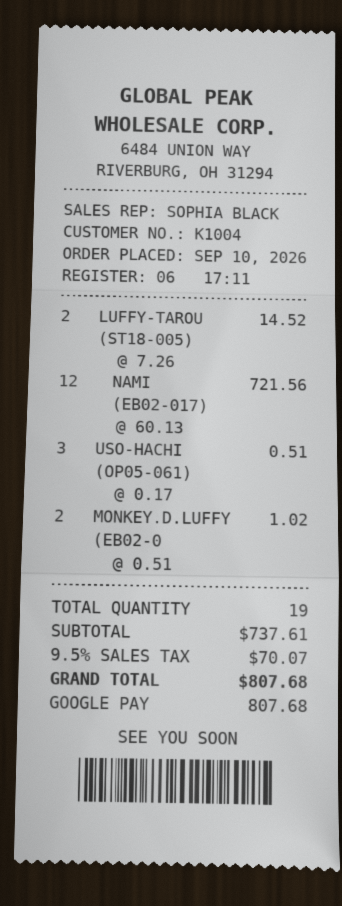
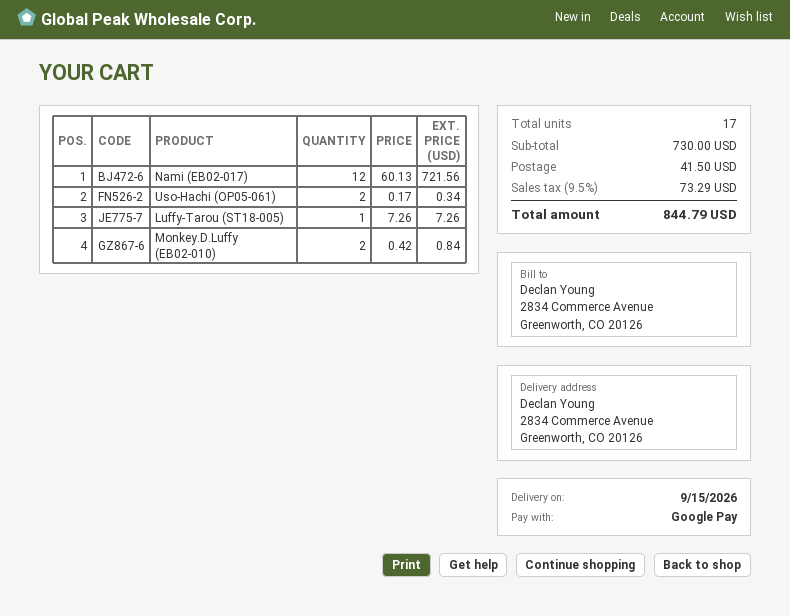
LUFFY-TAROU (ST18-005): 2 x 7.26 = 14.52 -> 1 x 7.26 = 7.26
USO-HACHI (OP05-061): 3 x 0.17 = 0.51 -> 2 x 0.17 = 0.34
MONKEY.D.LUFFY (EB02-0: 2 x 0.51 = 1.02 -> 2 x 0.42 = 0.84
total quantity: 19 -> 17
subtotal: 737.61 -> 730.00
shipping: none -> 41.50
tax: 9.5% = 70.07 -> 9.5% = 73.29
total: 807.68 -> 844.79

